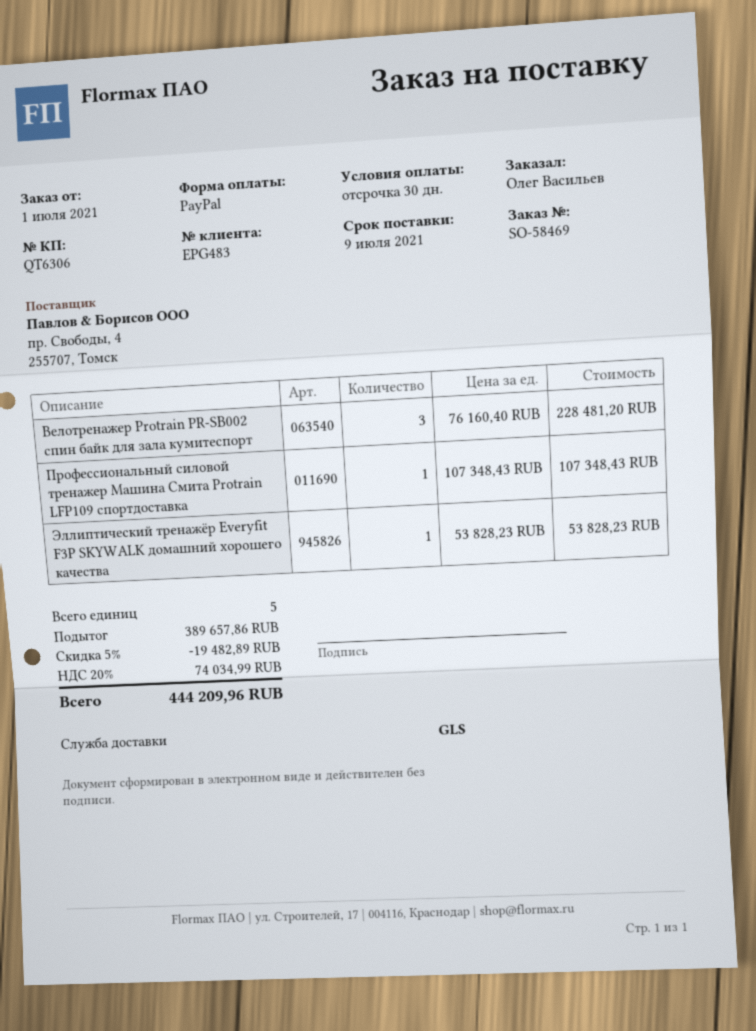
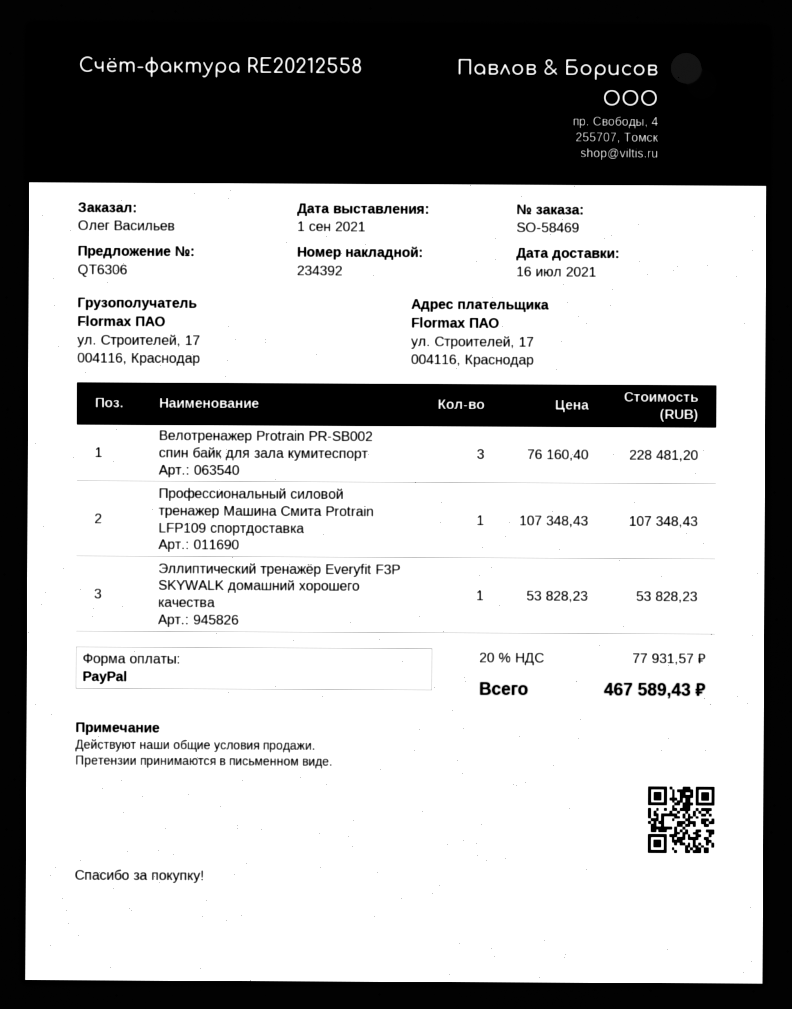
delivery date: 2021-07-09 -> 2021-07-16
discount: 5% = 19482.89 -> none
tax: 20% = 74034.99 -> 20% = 77931.57
total: 444209.96 -> 467589.43

